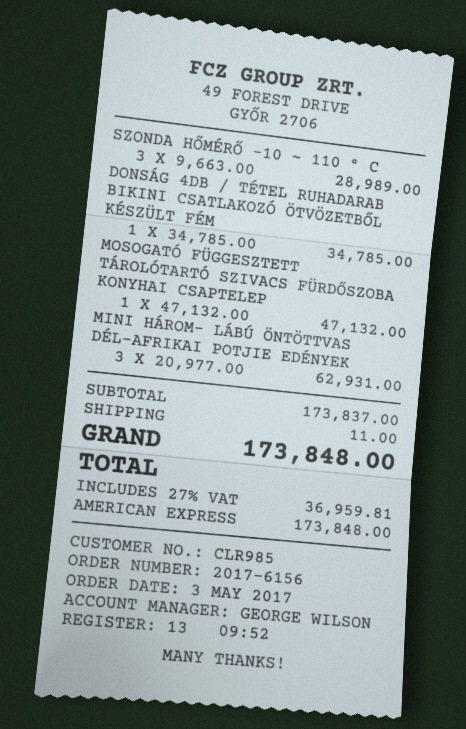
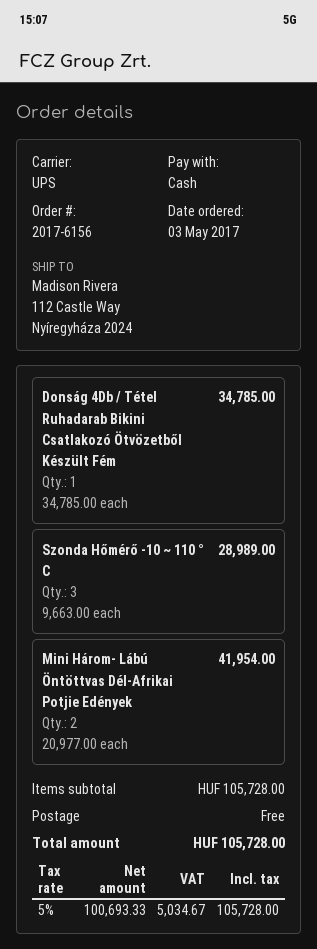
payment method: American Express -> cash
MOSOGATÓ FÜGGESZTETT TÁROLÓTARTÓ SZIVACS FÜRDŐSZOBA KONYHAI CSAPTELEP: 1 x 47132.00 = 47132.00 -> none
MINI HÁROM- LÁBÚ ÖNTÖTTVAS DÉL-AFRIKAI POTJIE EDÉNYEK: 3 x 20977.00 = 62931.00 -> 2 x 20977.00 = 41954.00
subtotal: 173837.00 -> 105728.00
shipping: 11.00 -> 0.00
tax: 27% = 36959.81 -> 5% = 5034.67
total: 173848.00 -> 105728.00

